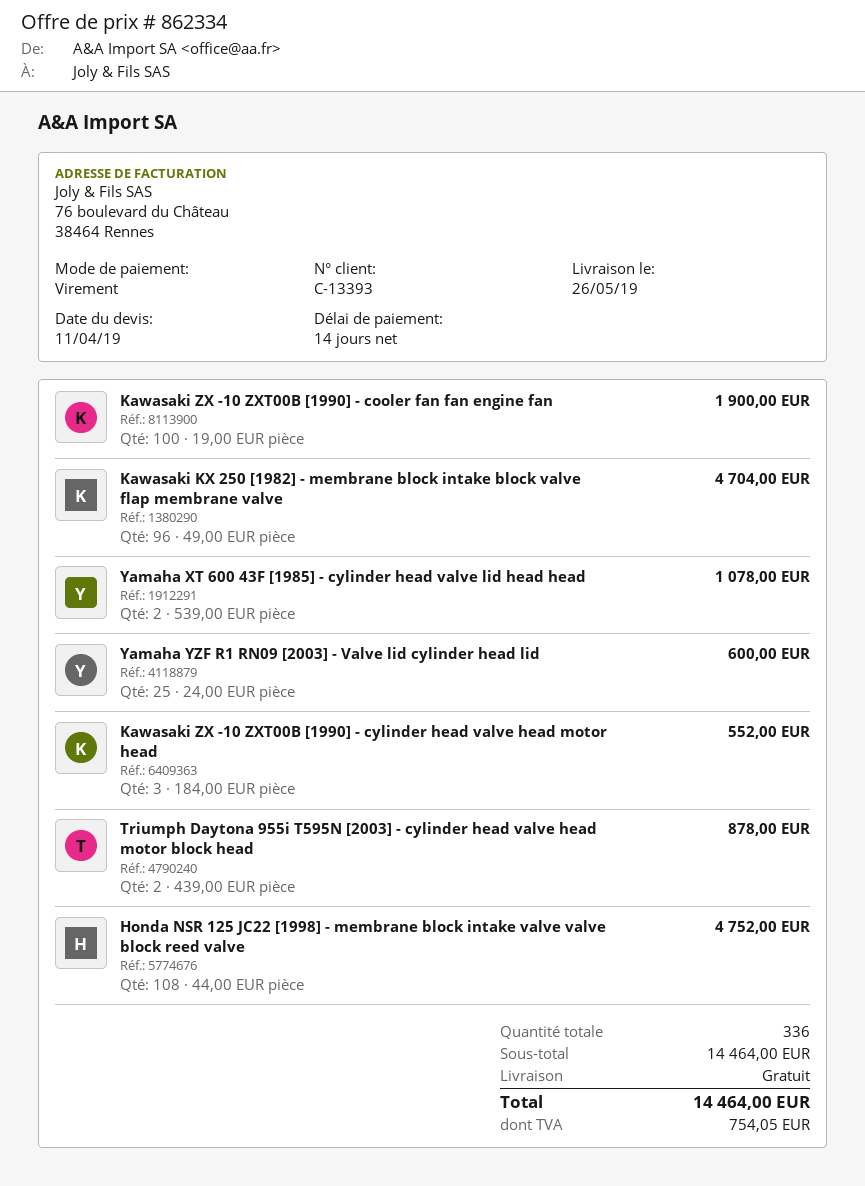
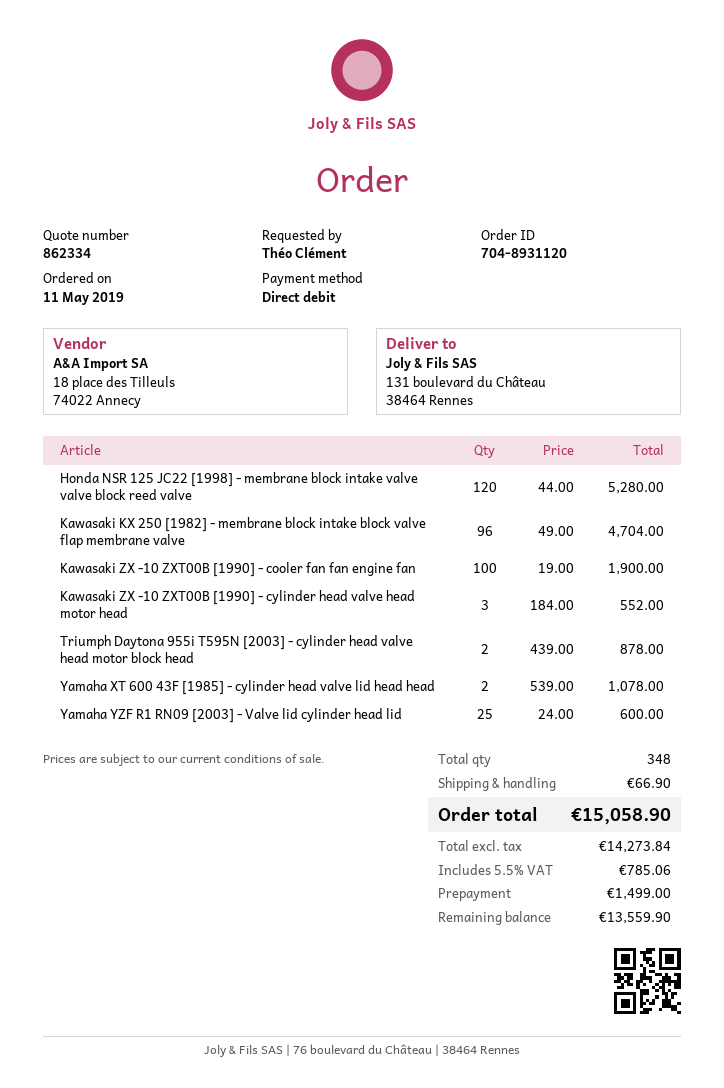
payment method: bank transfer -> direct debit
Honda NSR 125 JC22 [1998] - membrane block intake valve valve block reed valve: 108 x 44.00 = 4752.00 -> 120 x 44.00 = 5280.00
total quantity: 336 -> 348
shipping: 0.00 -> 66.90
tax: 754.05 -> 785.06
total: 14464.00 -> 15058.90

